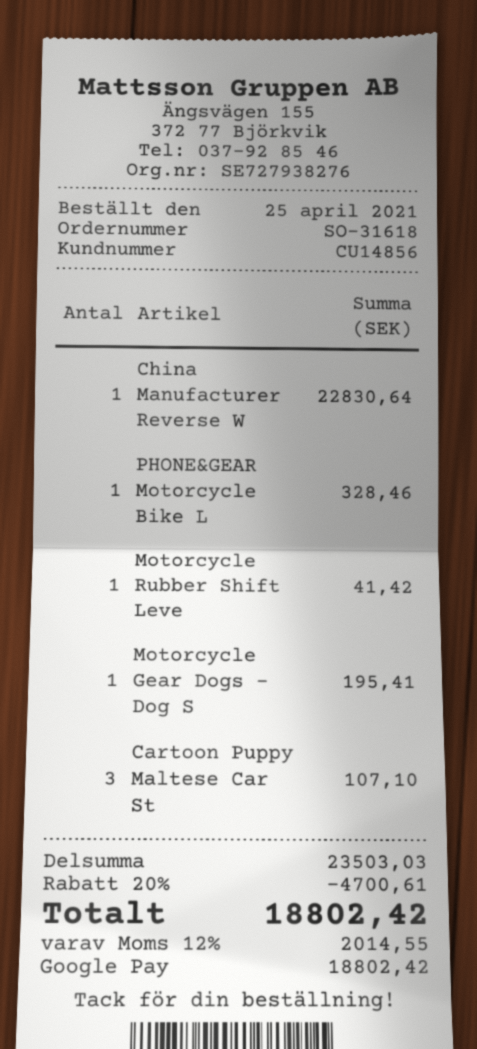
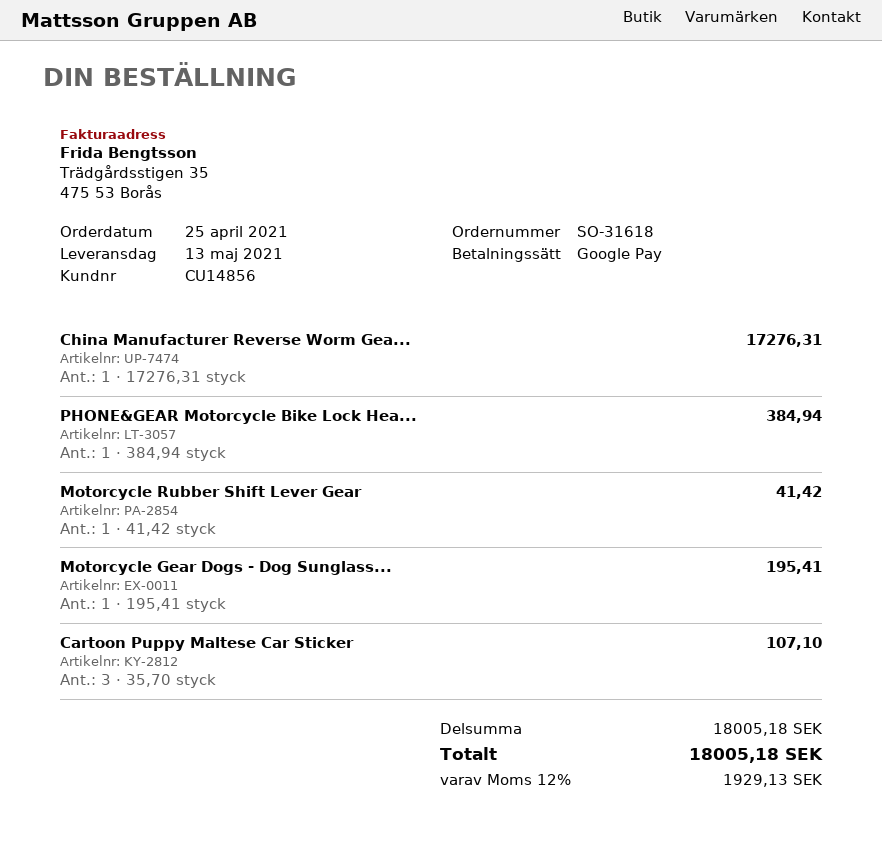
China Manufacturer Reverse W: 1 for 22830.64 -> 1 for 17276.31
PHONE&GEAR Motorcycle Bike L: 1 for 328.46 -> 1 for 384.94
subtotal: 23503.03 -> 18005.18
discount: 20% = 4700.61 -> none
tax: 12% = 2014.55 -> 12% = 1929.13
total: 18802.42 -> 18005.18

